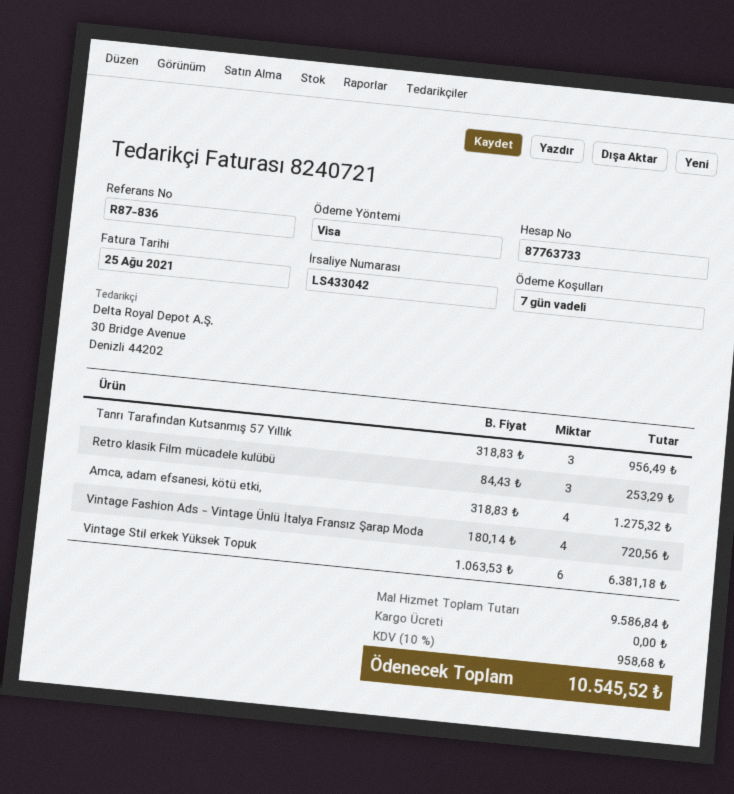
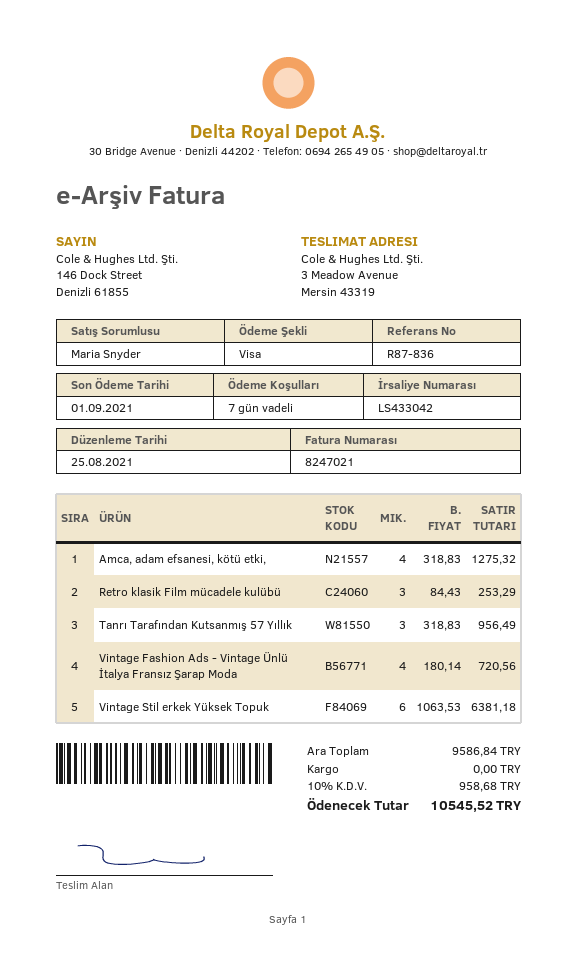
invoice number: 8240721 -> 8247021

